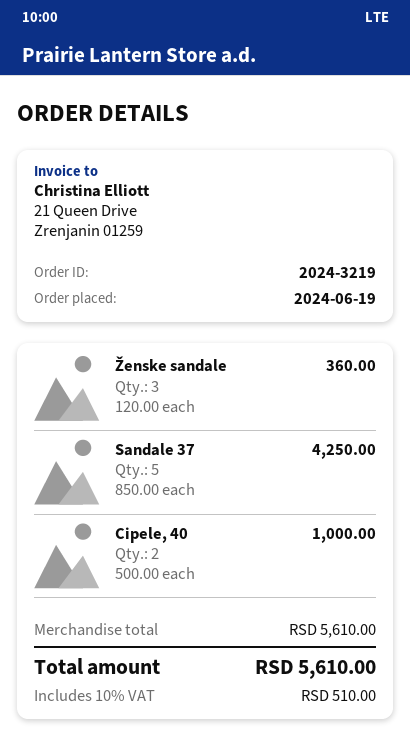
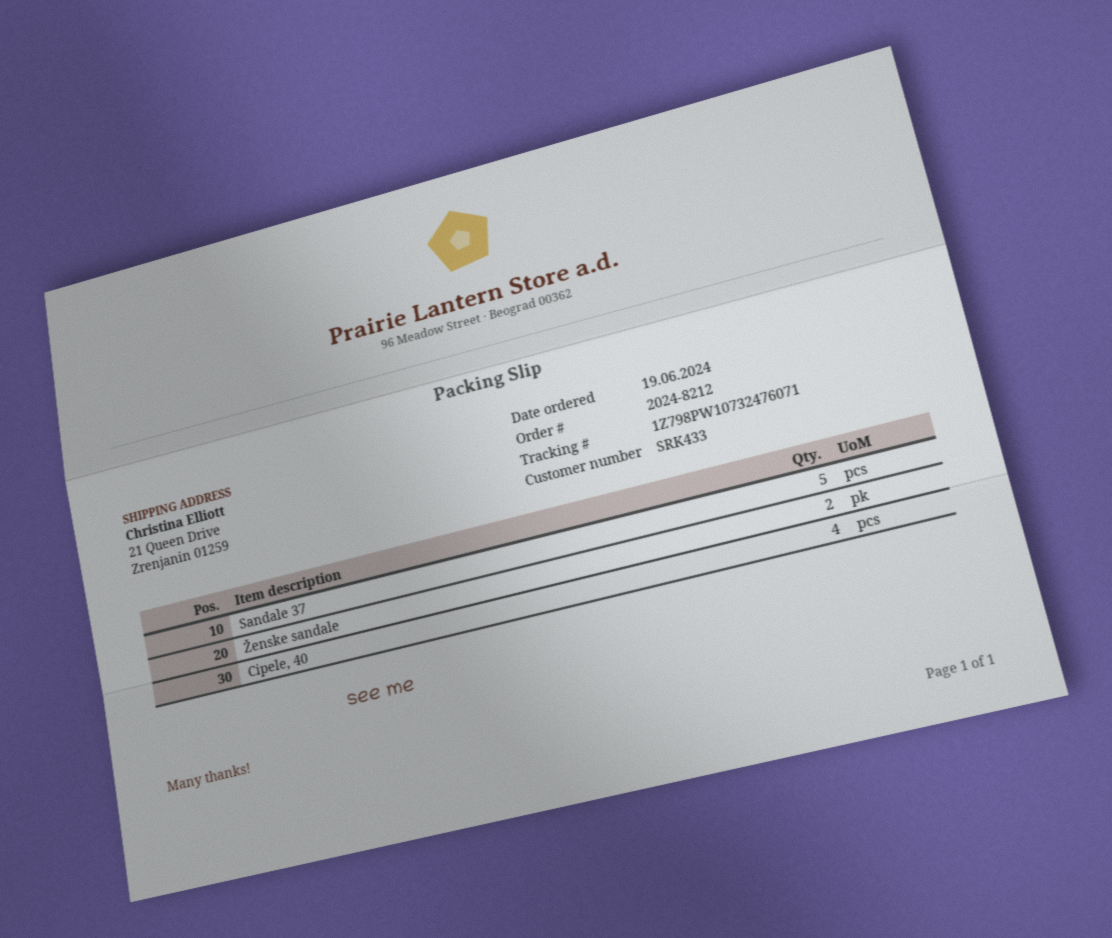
order number: 2024-3219 -> 2024-8212
Ženske sandale: 3 -> 2
Cipele, 40: 2 -> 4

